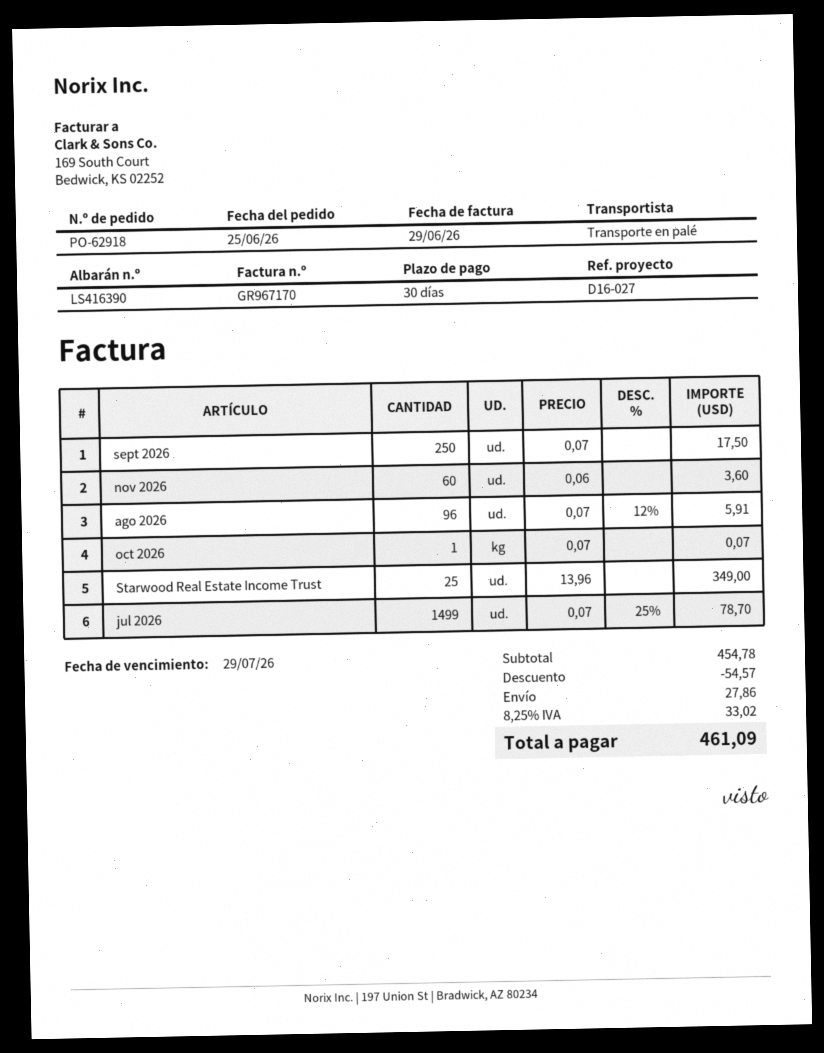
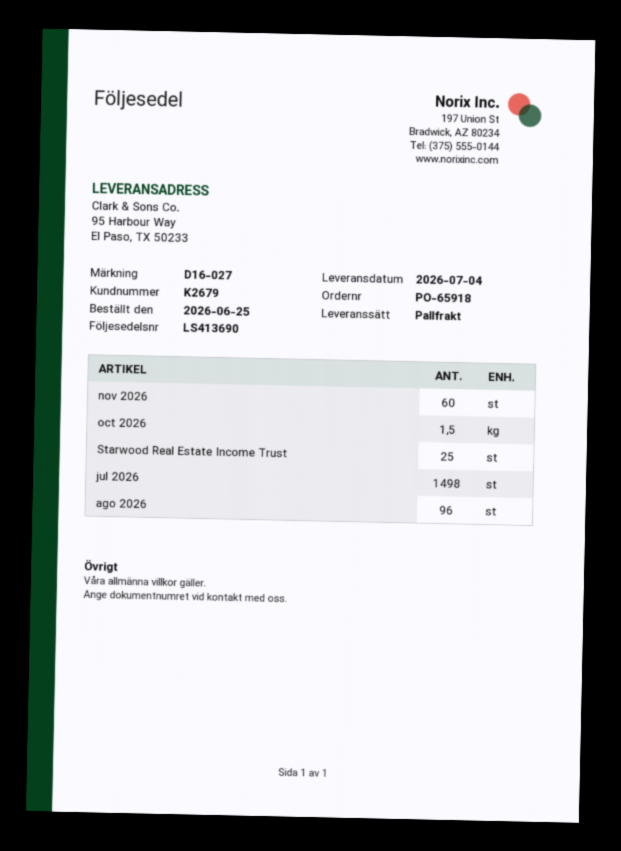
order number: PO-62918 -> PO-65918
delivery note number: LS416390 -> LS413690
sept 2026: 250 -> none
oct 2026: 1 -> 1.5
jul 2026: 1499 -> 1498

